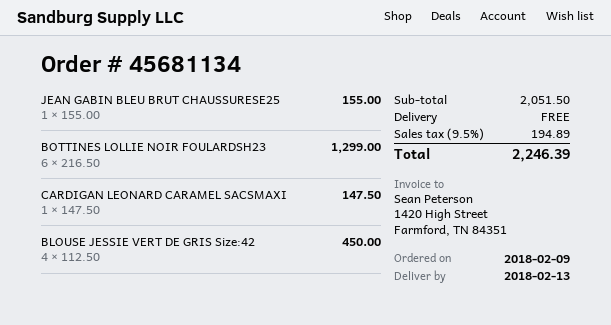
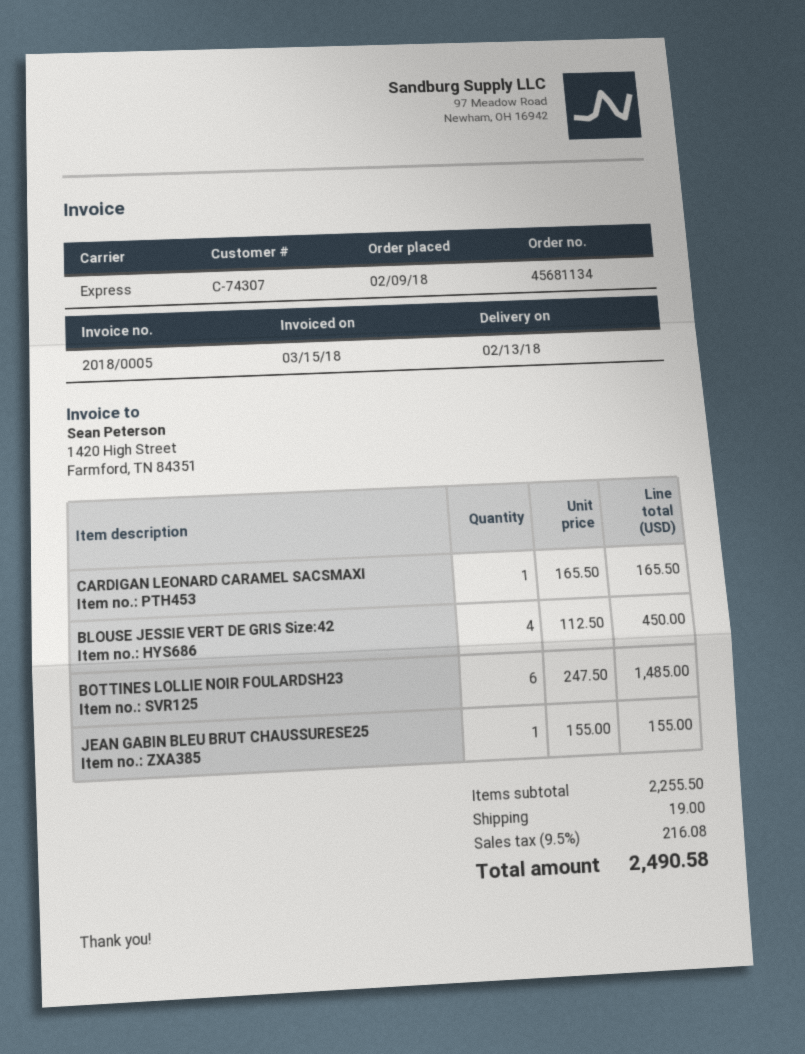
BOTTINES LOLLIE NOIR FOULARDSH23: 6 x 216.50 = 1299.00 -> 6 x 247.50 = 1485.00
CARDIGAN LEONARD CARAMEL SACSMAXI: 1 x 147.50 = 147.50 -> 1 x 165.50 = 165.50
subtotal: 2051.50 -> 2255.50
shipping: 0.00 -> 19.00
tax: 9.5% = 194.89 -> 9.5% = 216.08
total: 2246.39 -> 2490.58

